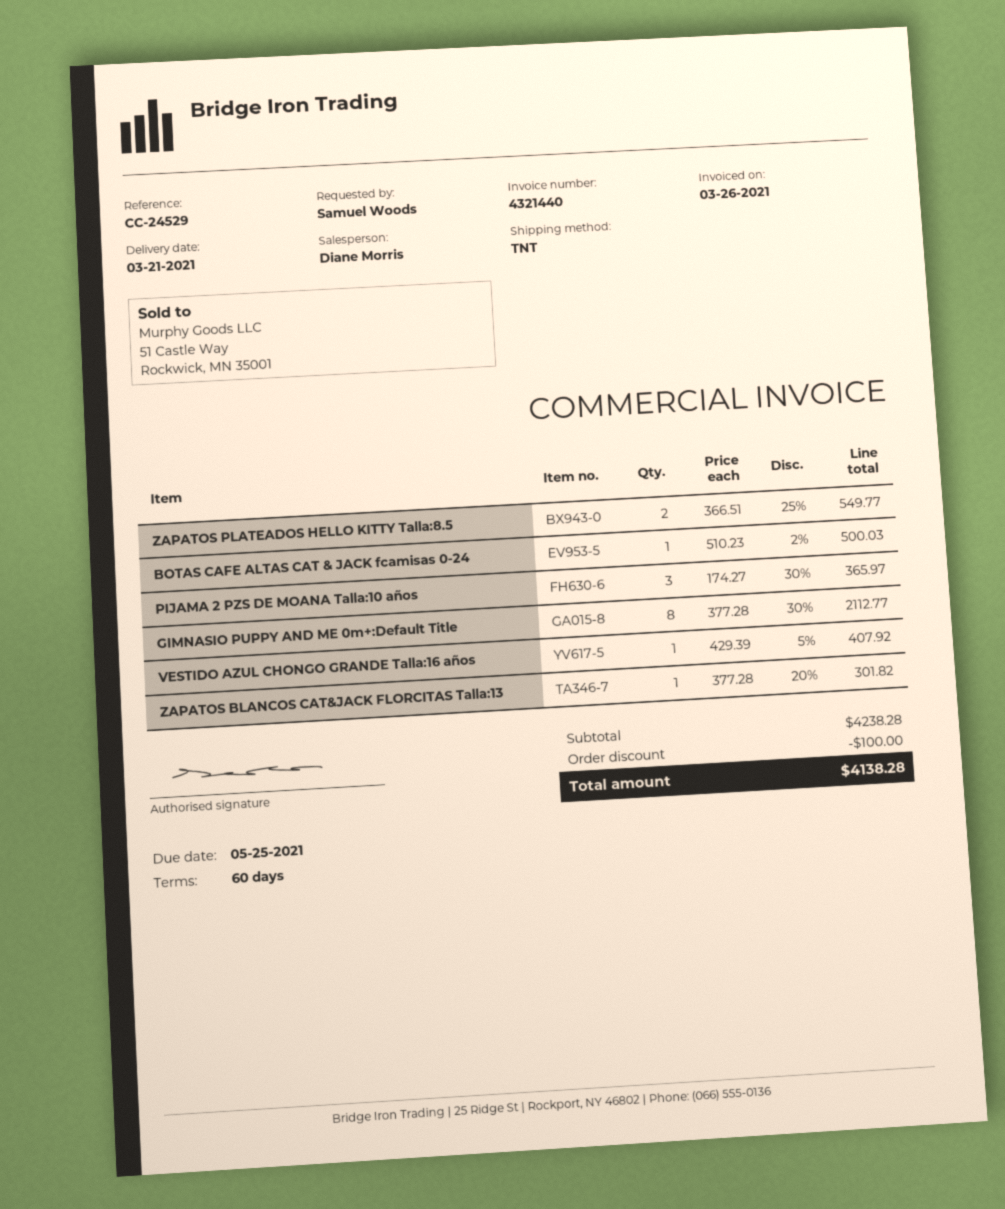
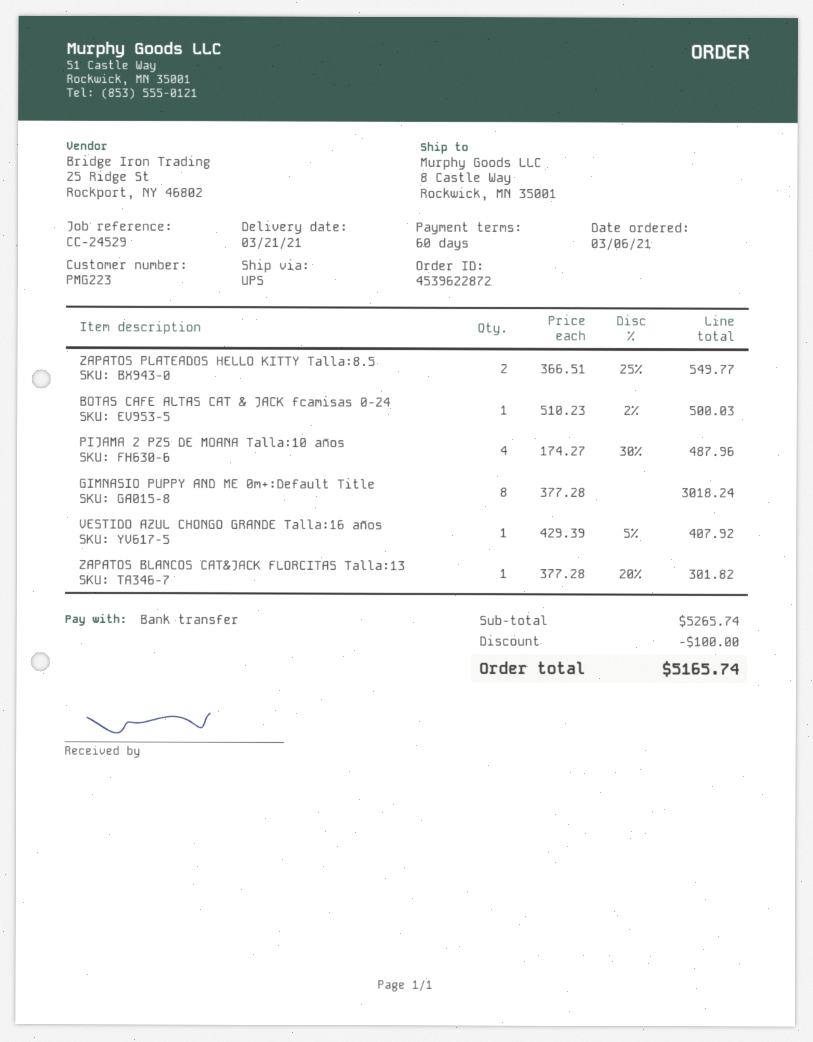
shipping method: TNT -> UPS
PIJAMA 2 PZS DE MOANA Talla:10 años: 3 x 174.27 - 30% = 365.97 -> 4 x 174.27 - 30% = 487.96
GIMNASIO PUPPY AND ME 0m+:Default Title: 8 x 377.28 - 30% = 2112.77 -> 8 x 377.28 = 3018.24
subtotal: 4238.28 -> 5265.74
total: 4138.28 -> 5165.74

